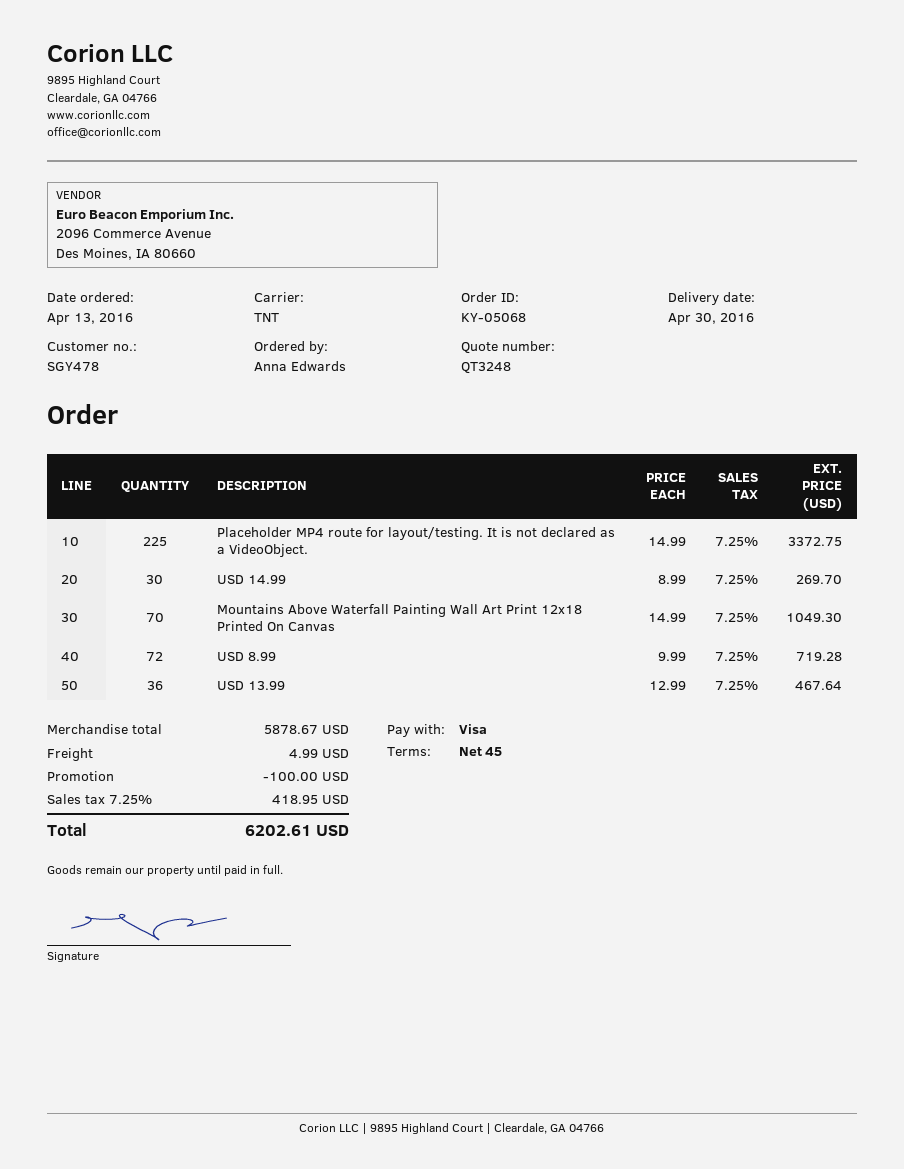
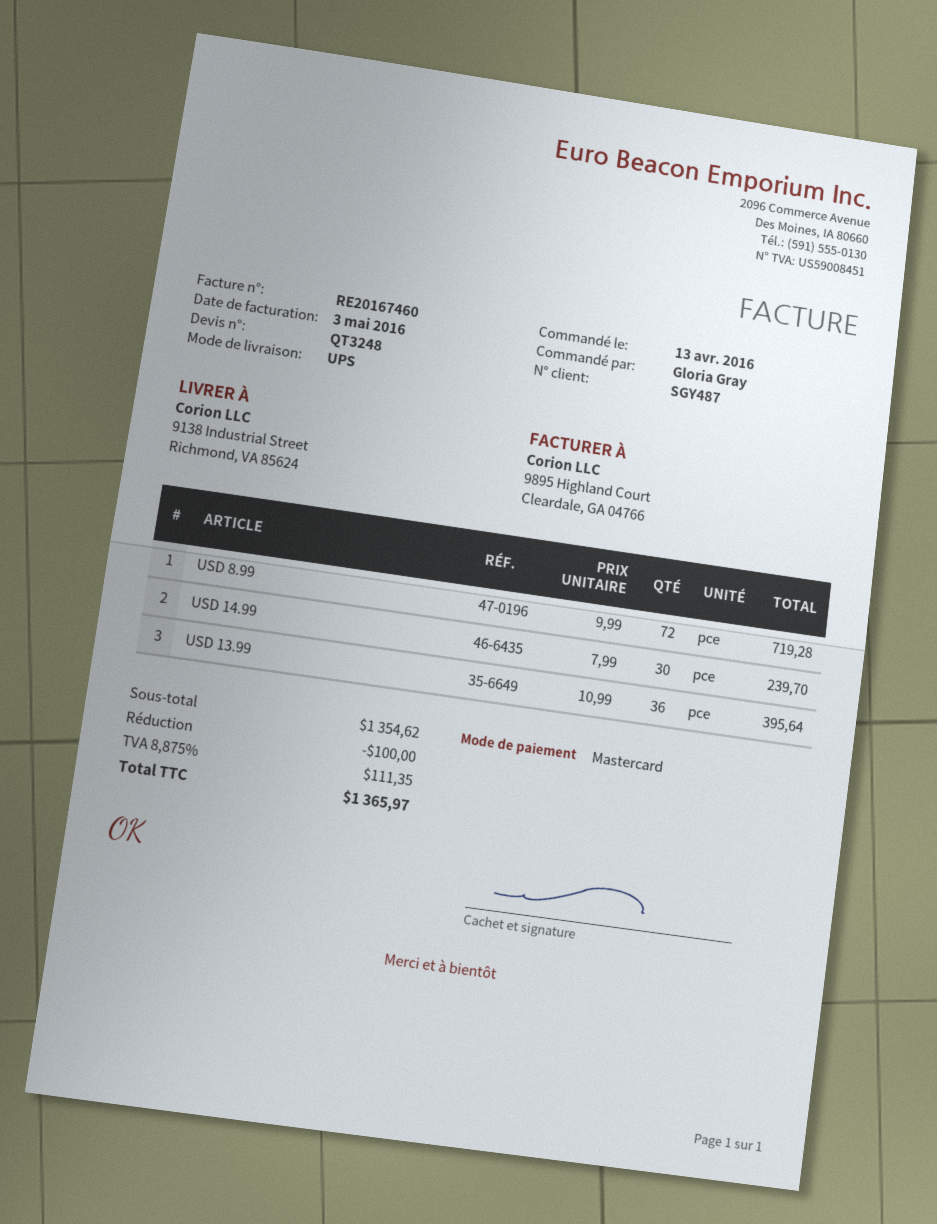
customer number: SGY478 -> SGY487
ordered by: Anna Edwards -> Gloria Gray
payment method: Visa -> Mastercard
shipping method: TNT -> UPS
Placeholder MP4 route for layout/testing. It is not declared as a VideoObject.: 225 x 14.99 = 3372.75 -> none
USD 14.99: 30 x 8.99 = 269.70 -> 30 x 7.99 = 239.70
Mountains Above Waterfall Painting Wall Art Print 12x18 Printed On Canvas: 70 x 14.99 = 1049.30 -> none
USD 13.99: 36 x 12.99 = 467.64 -> 36 x 10.99 = 395.64
subtotal: 5878.67 -> 1354.62
shipping: 4.99 -> none
tax: 7.25% = 418.95 -> 8.875% = 111.35
total: 6202.61 -> 1365.97

